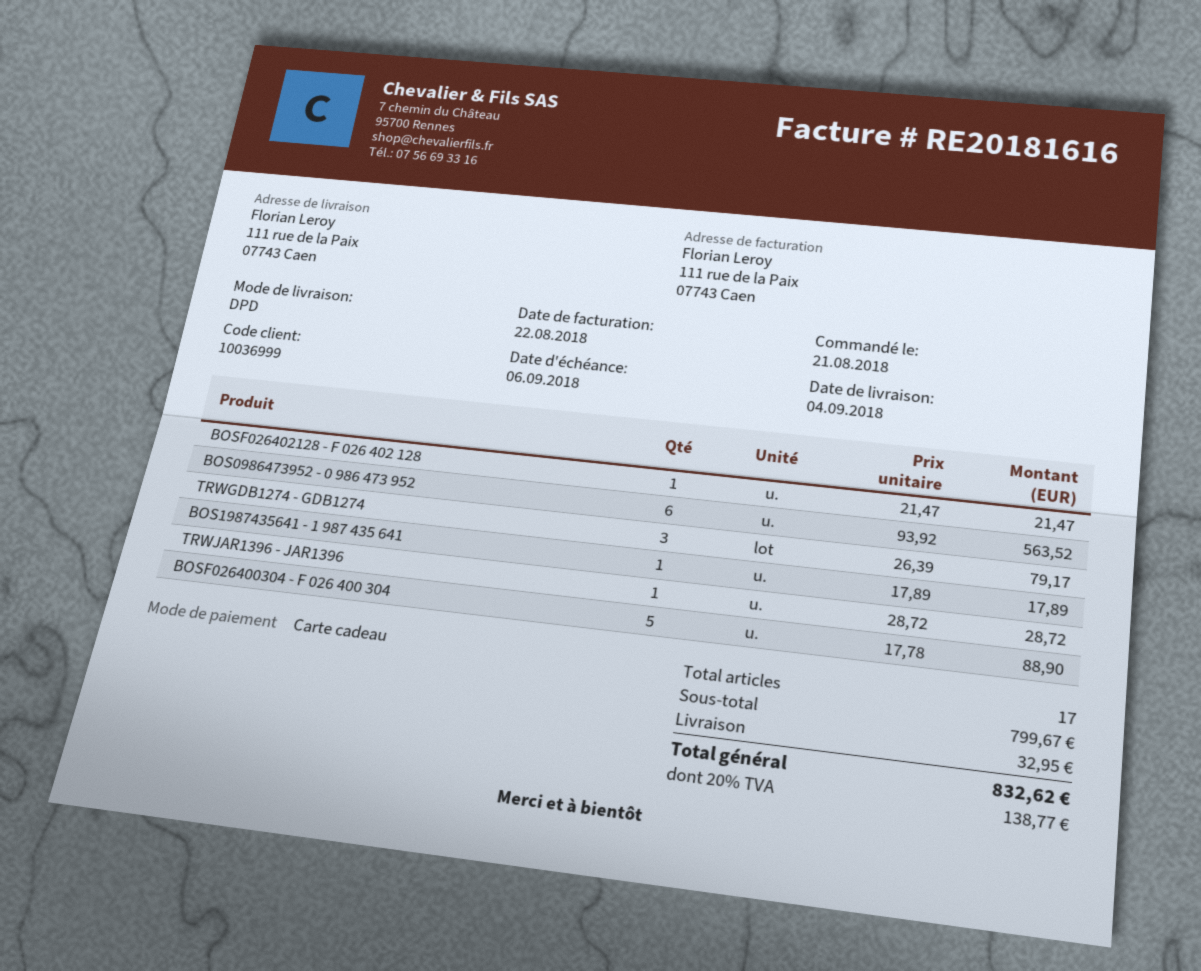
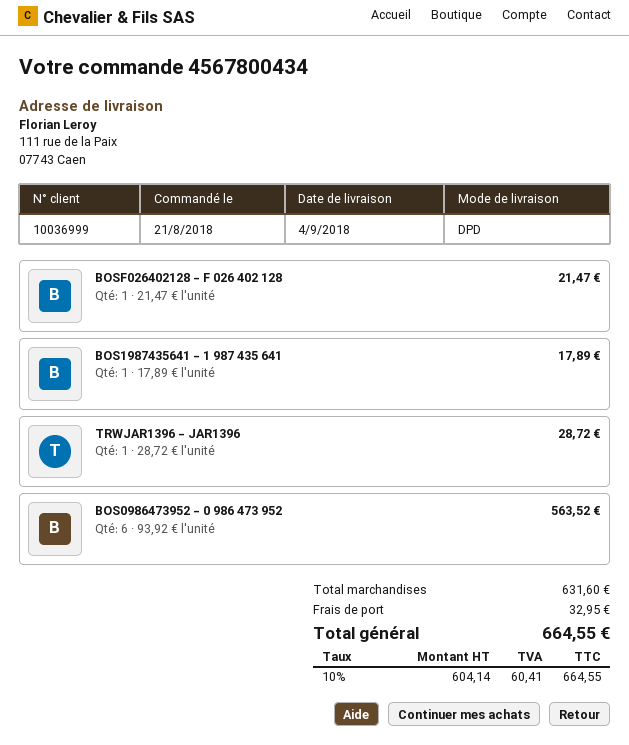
TRWGDB1274 - GDB1274: 3 x 26.39 = 79.17 -> none
BOSF026400304 - F 026 400 304: 5 x 17.78 = 88.90 -> none
subtotal: 799.67 -> 631.60
tax: 20% = 138.77 -> 10% = 60.41
total: 832.62 -> 664.55

